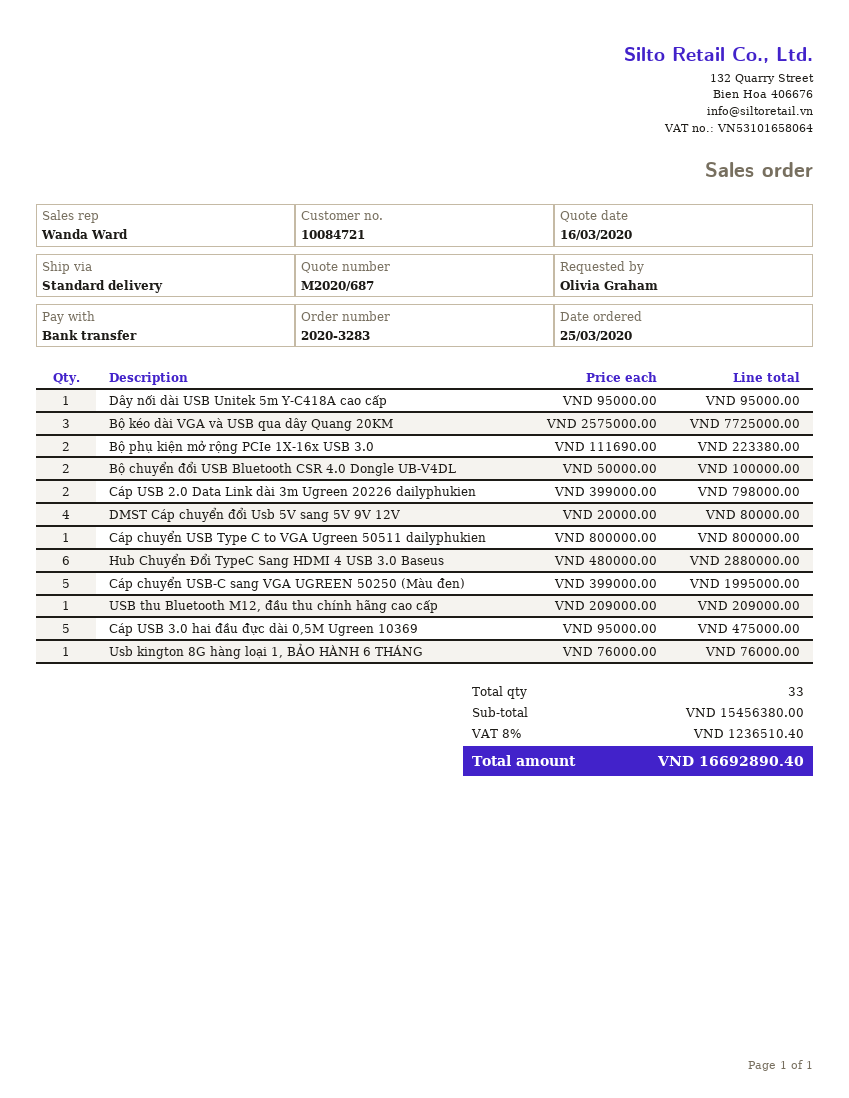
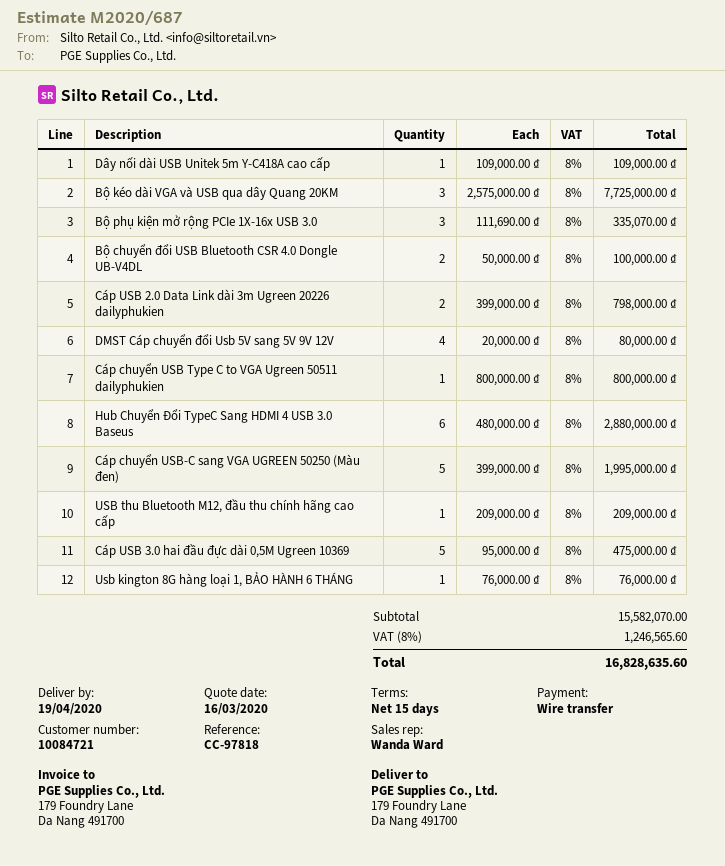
Dây nối dài USB Unitek 5m Y-C418A cao cấp: 1 x 95000.00 = 95000.00 -> 1 x 109000.00 = 109000.00
Bộ phụ kiện mở rộng PCIe 1X-16x USB 3.0: 2 x 111690.00 = 223380.00 -> 3 x 111690.00 = 335070.00
subtotal: 15456380.00 -> 15582070.00
tax: 8% = 1236510.40 -> 8% = 1246565.60
total: 16692890.40 -> 16828635.60

